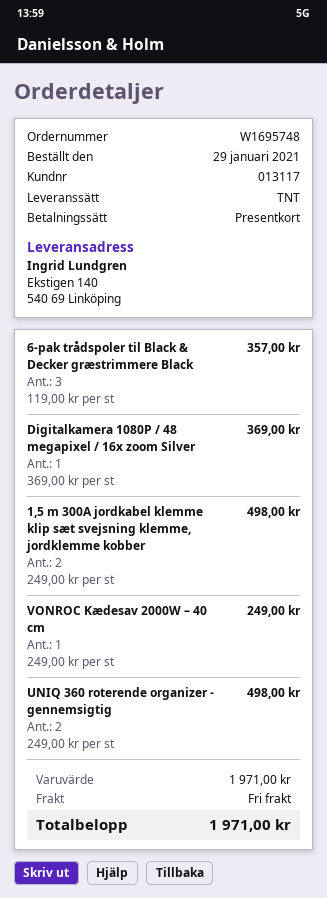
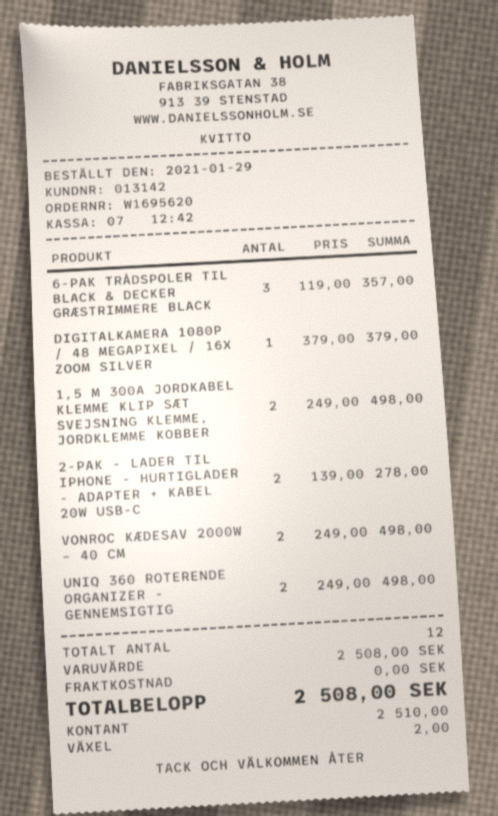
order number: W1695748 -> W1695620
customer number: 013117 -> 013142
payment method: gift card -> cash
Digitalkamera 1080P / 48 megapixel / 16x zoom Silver: 1 x 369.00 = 369.00 -> 1 x 379.00 = 379.00
VONROC Kædesav 2000W – 40 cm: 1 x 249.00 = 249.00 -> 2 x 249.00 = 498.00
2-PAK - LADER TIL IPHONE - HURTIGLADER - ADAPTER + KABEL 20W USB-C: none -> 2 x 139.00 = 278.00
subtotal: 1971.00 -> 2508.00
total: 1971.00 -> 2508.00

